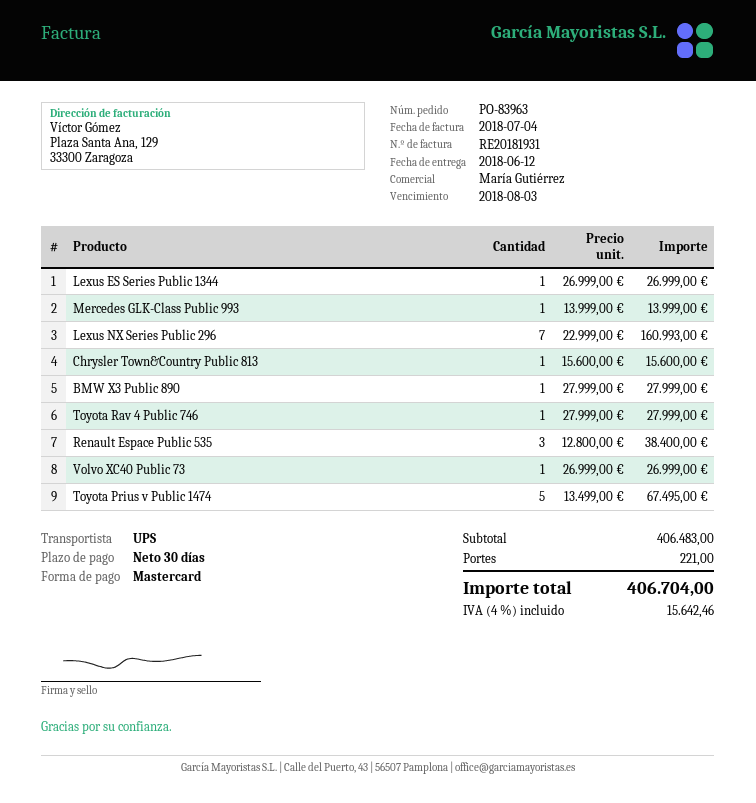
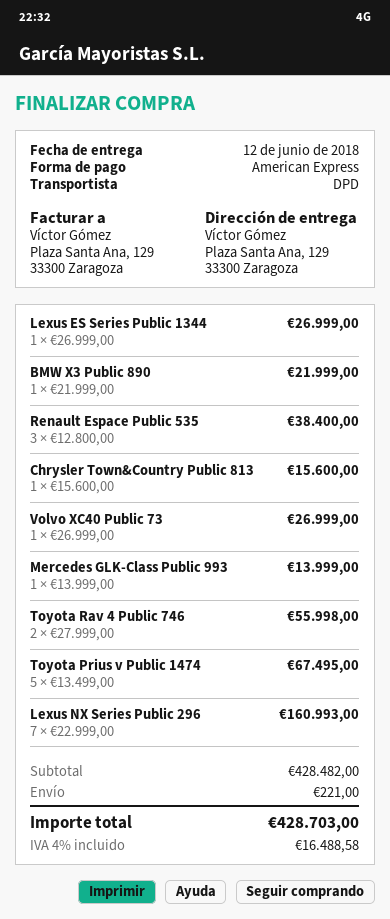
payment method: Mastercard -> American Express
shipping method: UPS -> DPD
BMW X3 Public 890: 1 x 27999.00 = 27999.00 -> 1 x 21999.00 = 21999.00
Toyota Rav 4 Public 746: 1 x 27999.00 = 27999.00 -> 2 x 27999.00 = 55998.00
subtotal: 406483.00 -> 428482.00
tax: 4% = 15642.46 -> 4% = 16488.58
total: 406704.00 -> 428703.00

